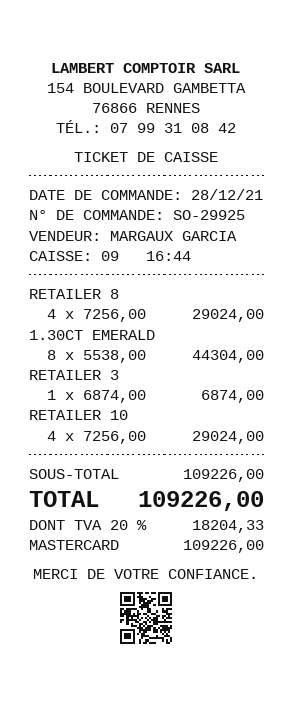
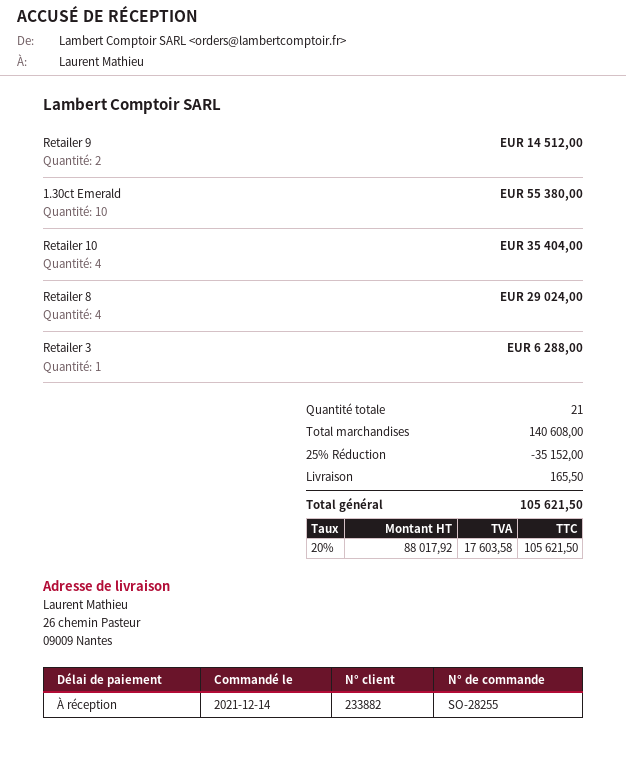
order number: SO-29925 -> SO-28255
order date: 2021-12-28 -> 2021-12-14
1.30CT EMERALD: 8 for 44304.00 -> 10 for 55380.00
RETAILER 3: 1 for 6874.00 -> 1 for 6288.00
RETAILER 10: 4 for 29024.00 -> 4 for 35404.00
Retailer 9: none -> 2 for 14512.00
subtotal: 109226.00 -> 140608.00
discount: none -> 25% = 35152.00
shipping: none -> 165.50
tax: 20% = 18204.33 -> 20% = 17603.58
total: 109226.00 -> 105621.50

